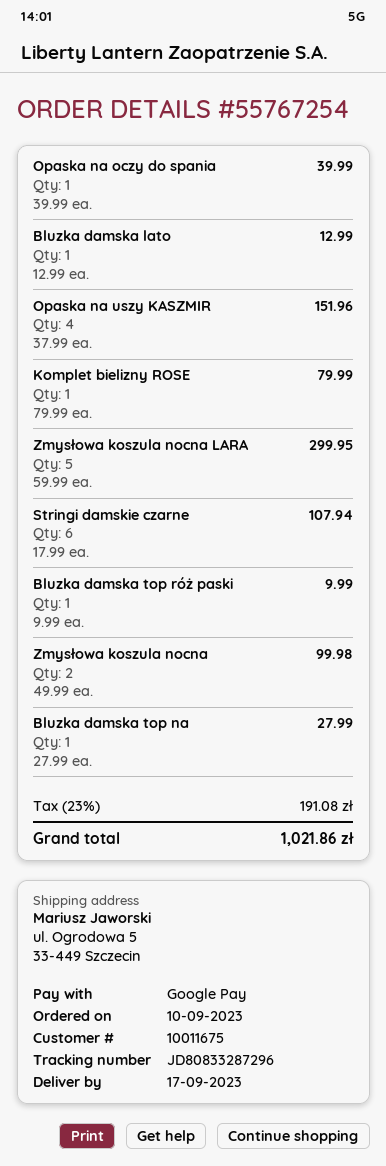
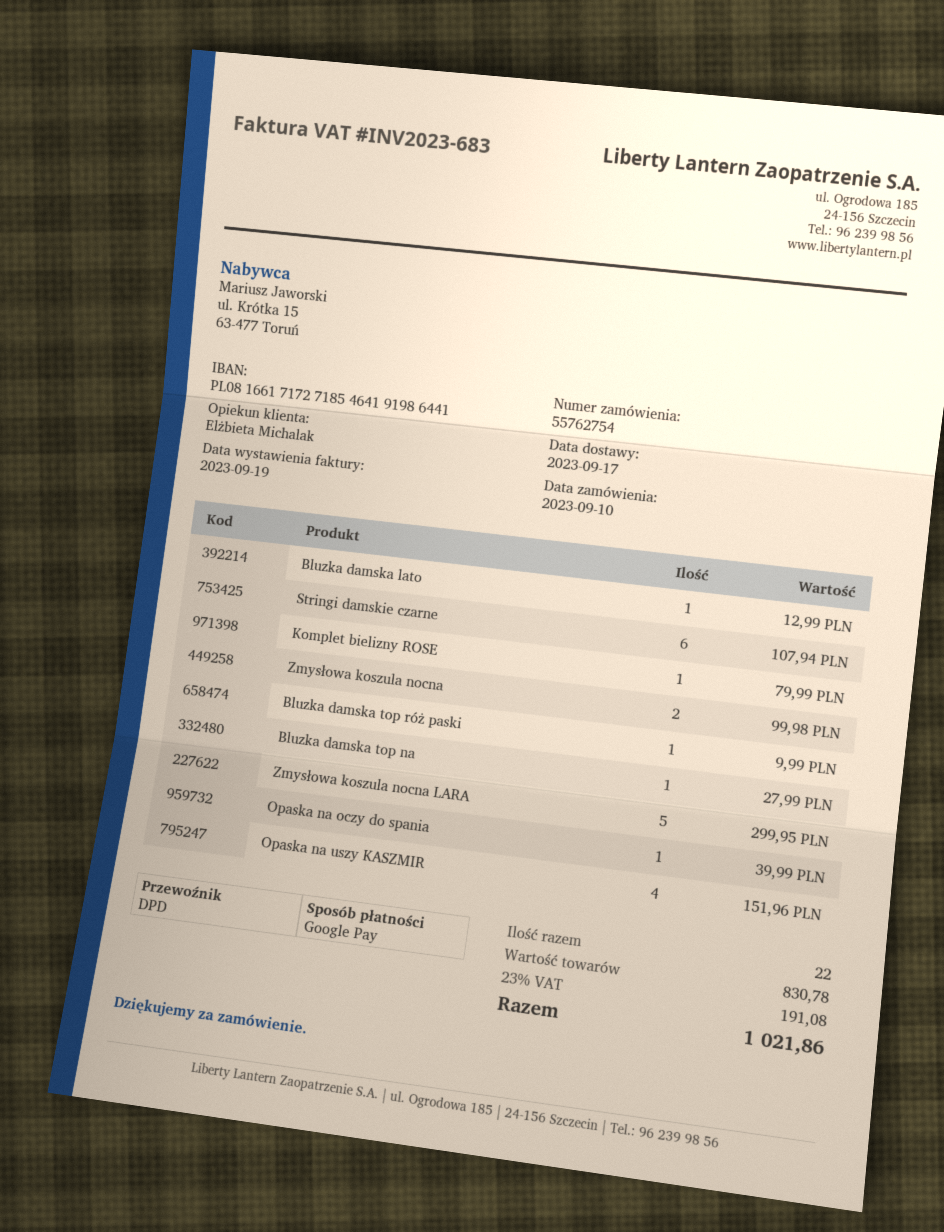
order number: 55767254 -> 55762754

